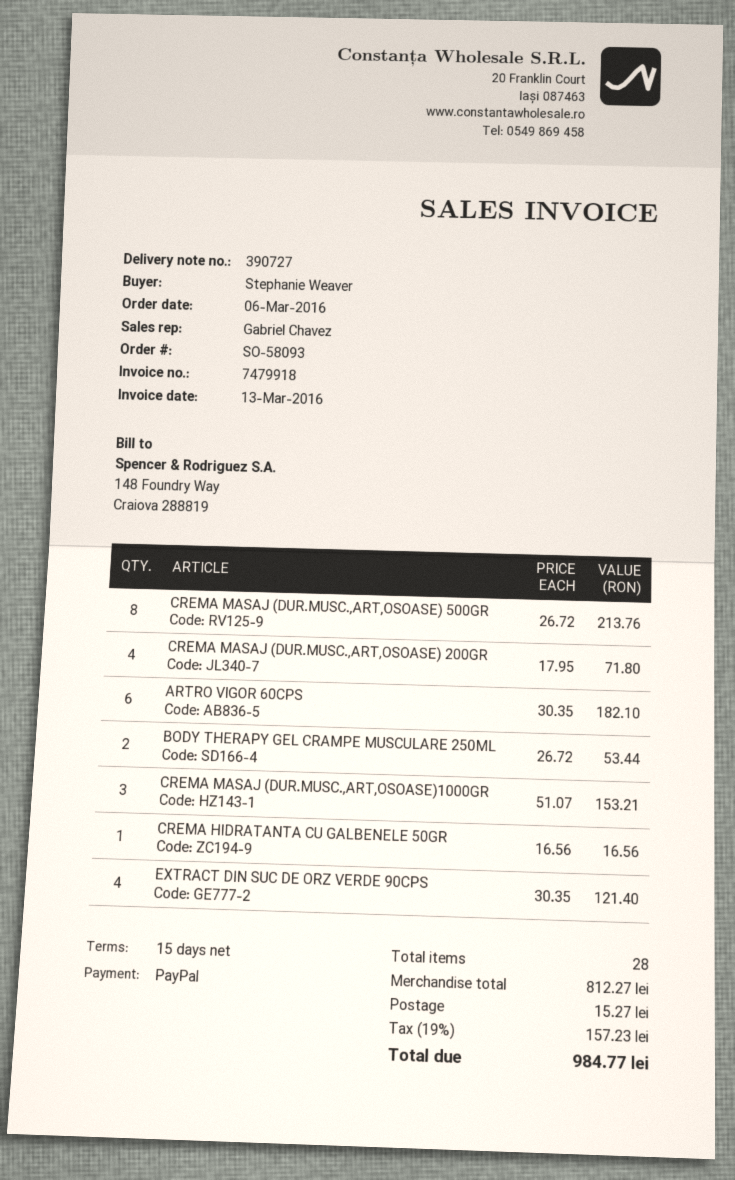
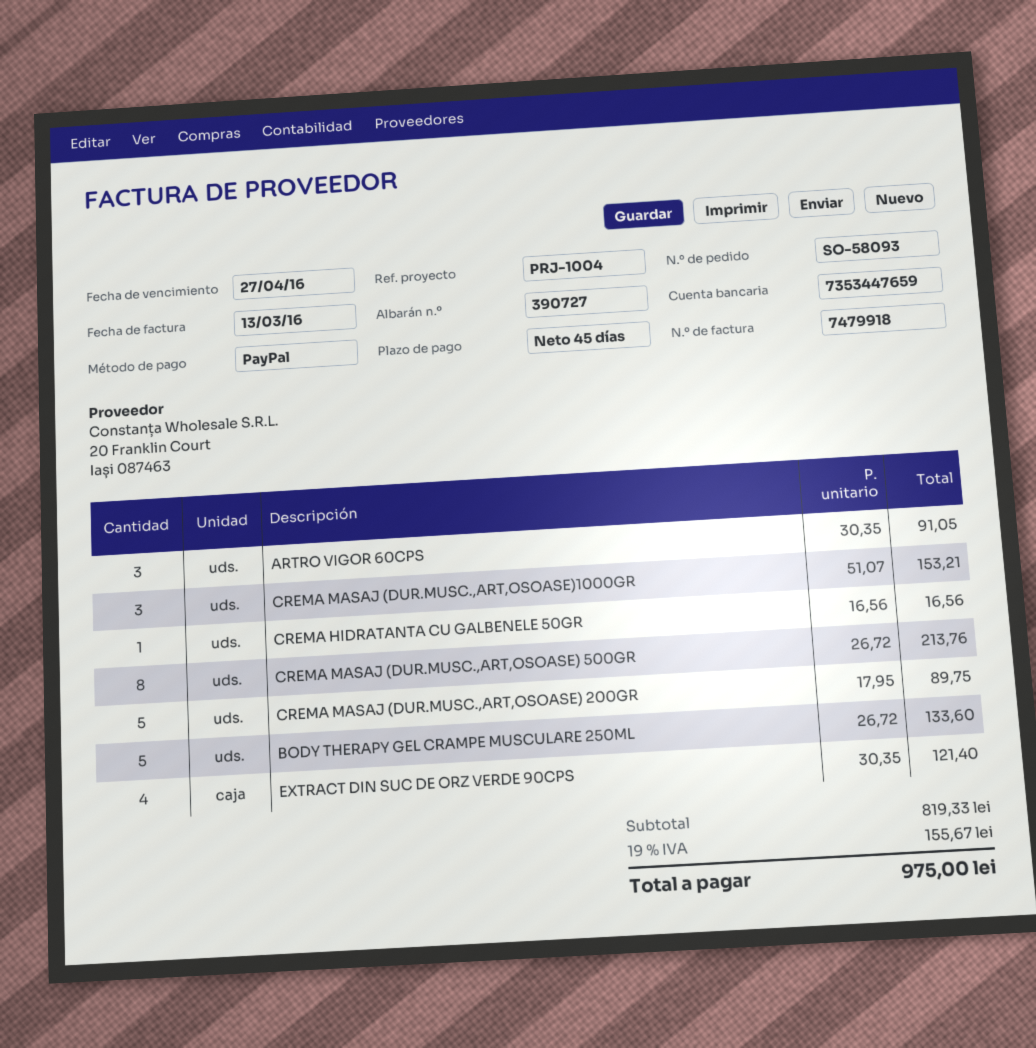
payment terms: 15 days -> 45 days
CREMA MASAJ (DUR.MUSC.,ART,OSOASE) 200GR: 4 x 17.95 = 71.80 -> 5 x 17.95 = 89.75
ARTRO VIGOR 60CPS: 6 x 30.35 = 182.10 -> 3 x 30.35 = 91.05
BODY THERAPY GEL CRAMPE MUSCULARE 250ML: 2 x 26.72 = 53.44 -> 5 x 26.72 = 133.60
subtotal: 812.27 -> 819.33
shipping: 15.27 -> none
tax: 19% = 157.23 -> 19% = 155.67
total: 984.77 -> 975.00

